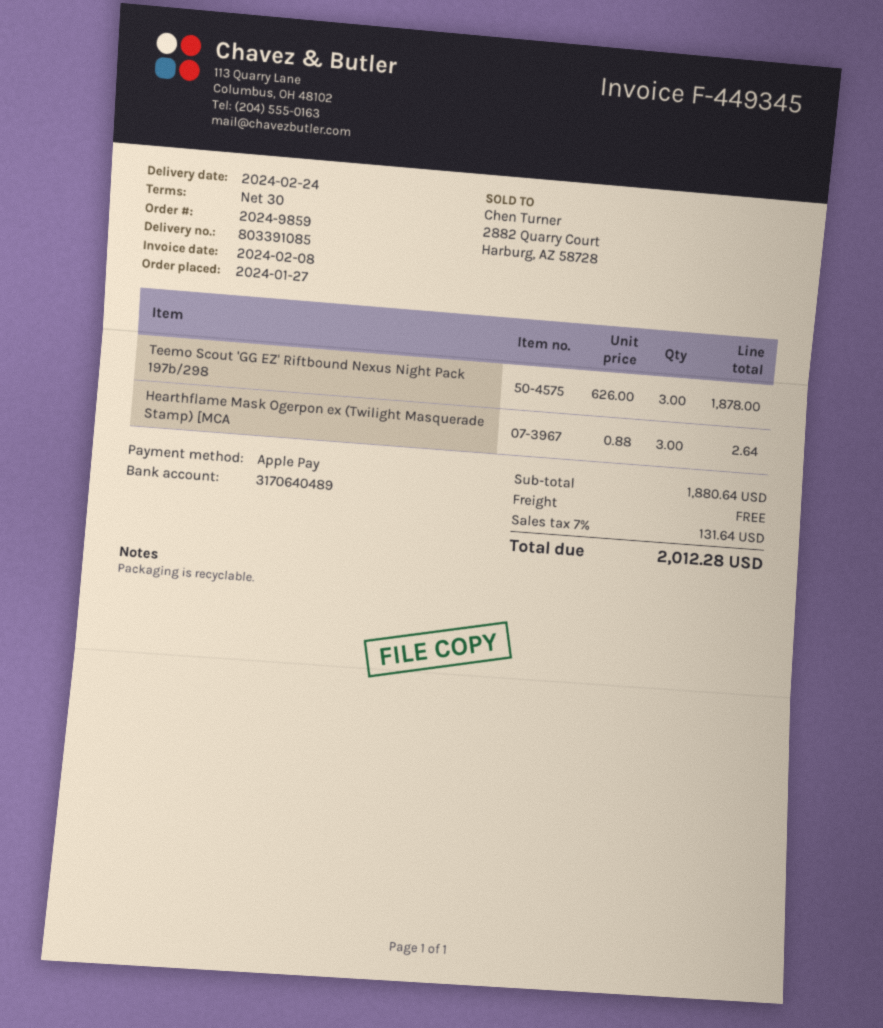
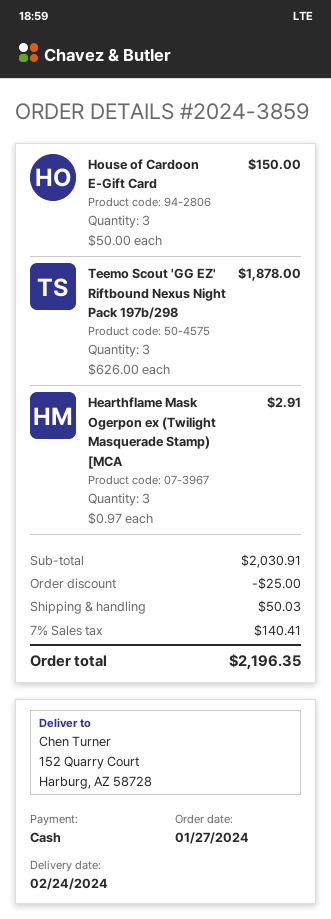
order number: 2024-9859 -> 2024-3859
payment method: Apple Pay -> cash
Hearthflame Mask Ogerpon ex (Twilight Masquerade Stamp) [MCA: 3 x 0.88 = 2.64 -> 3 x 0.97 = 2.91
House of Cardoon E-Gift Card: none -> 3 x 50.00 = 150.00
subtotal: 1880.64 -> 2030.91
discount: none -> 25.00
shipping: 0.00 -> 50.03
tax: 7% = 131.64 -> 7% = 140.41
total: 2012.28 -> 2196.35

